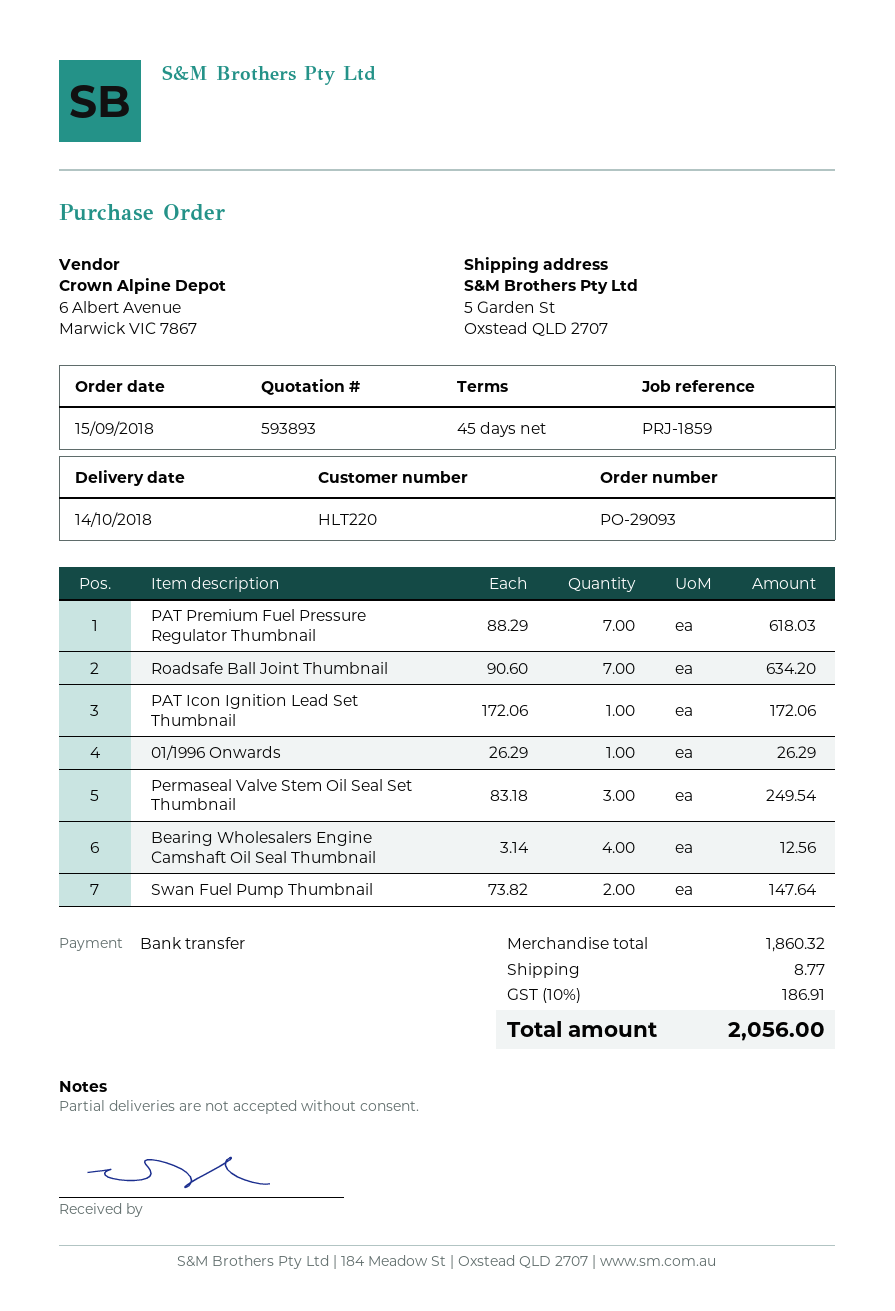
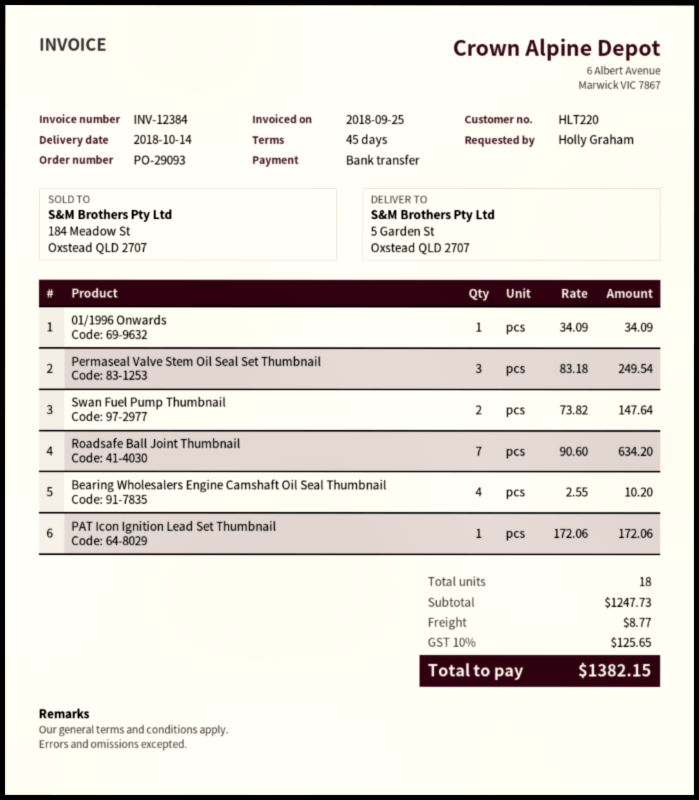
PAT Premium Fuel Pressure Regulator Thumbnail: 7 x 88.29 = 618.03 -> none
01/1996 Onwards: 1 x 26.29 = 26.29 -> 1 x 34.09 = 34.09
Bearing Wholesalers Engine Camshaft Oil Seal Thumbnail: 4 x 3.14 = 12.56 -> 4 x 2.55 = 10.20
subtotal: 1860.32 -> 1247.73
tax: 10% = 186.91 -> 10% = 125.65
total: 2056.00 -> 1382.15

